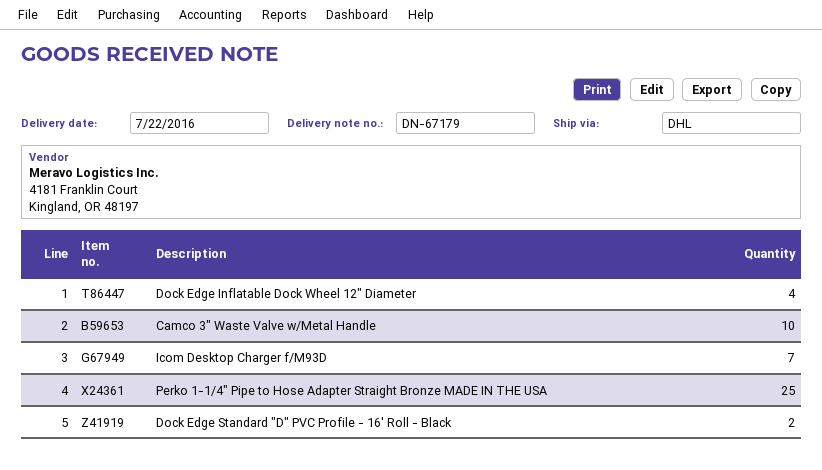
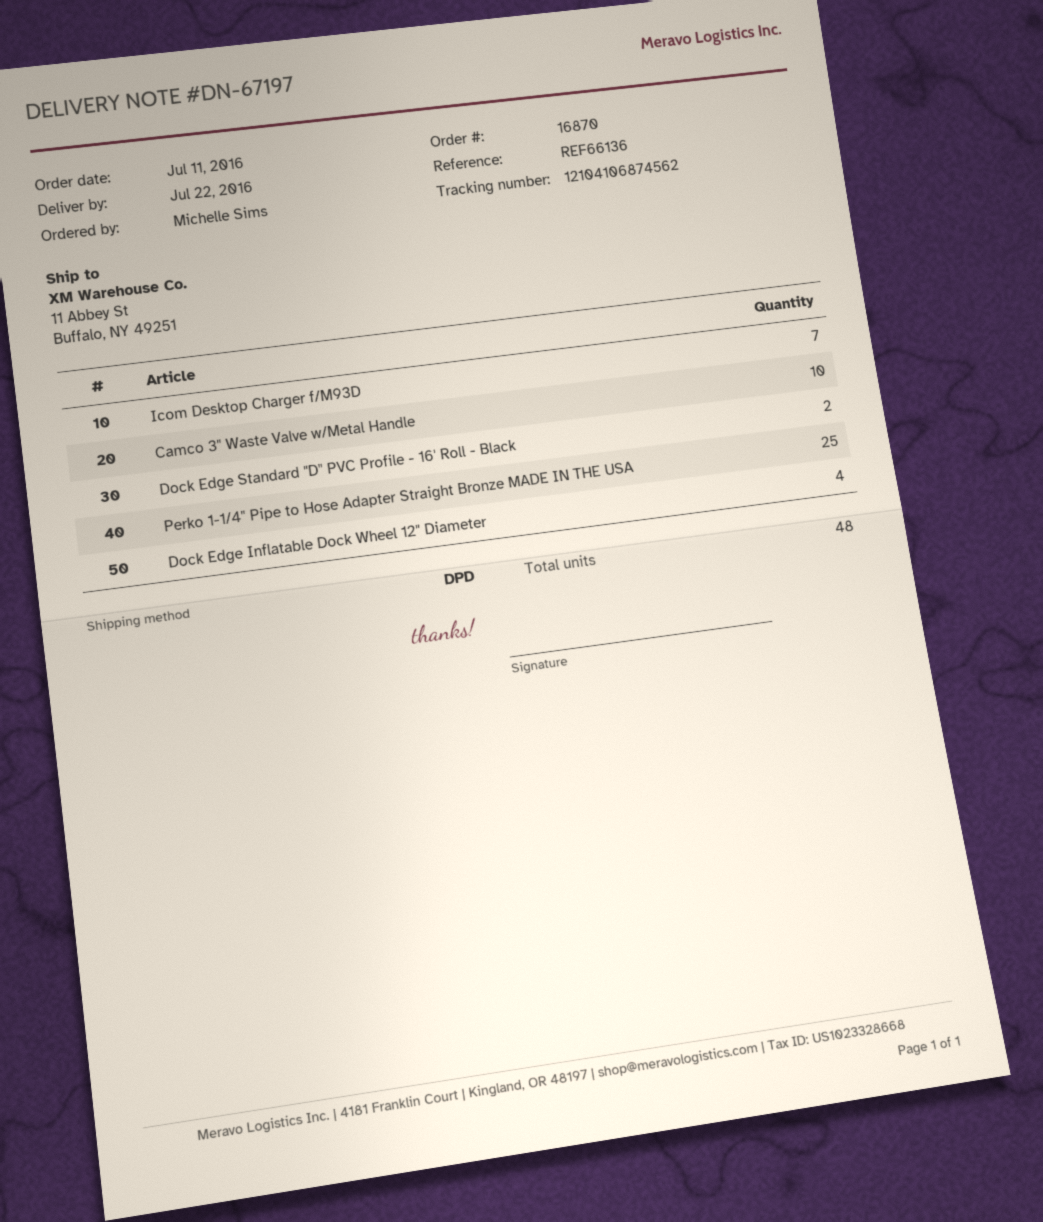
delivery note number: DN-67179 -> DN-67197
shipping method: DHL -> DPD

